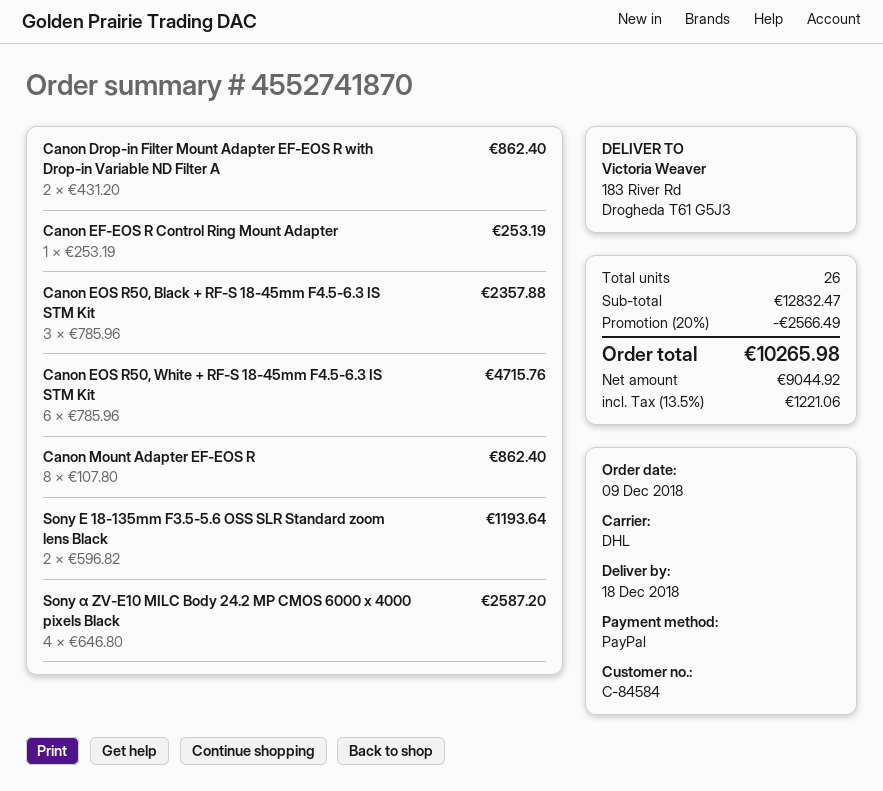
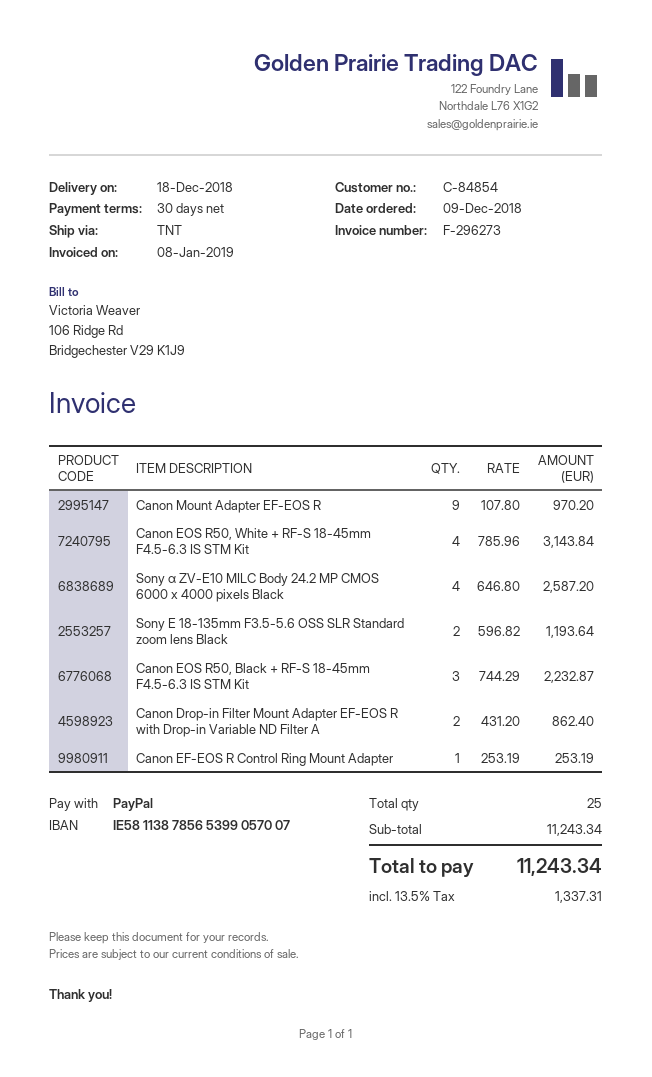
customer number: C-84584 -> C-84854
shipping method: DHL -> TNT
Canon EOS R50, Black + RF-S 18-45mm F4.5-6.3 IS STM Kit: 3 x 785.96 = 2357.88 -> 3 x 744.29 = 2232.87
Canon EOS R50, White + RF-S 18-45mm F4.5-6.3 IS STM Kit: 6 x 785.96 = 4715.76 -> 4 x 785.96 = 3143.84
Canon Mount Adapter EF-EOS R: 8 x 107.80 = 862.40 -> 9 x 107.80 = 970.20
total quantity: 26 -> 25
subtotal: 12832.47 -> 11243.34
discount: 20% = 2566.49 -> none
tax: 13.5% = 1221.06 -> 13.5% = 1337.31
total: 10265.98 -> 11243.34

